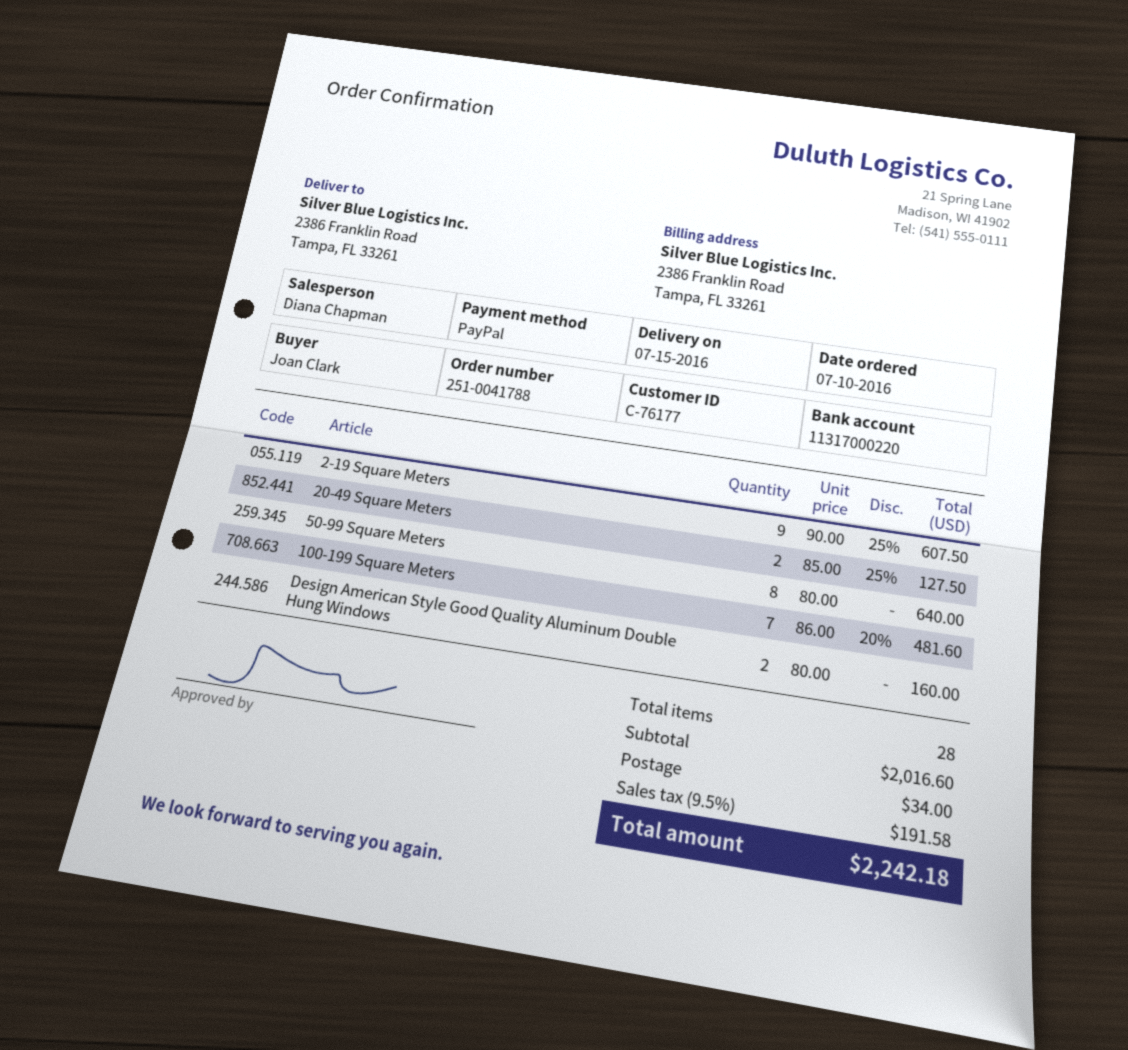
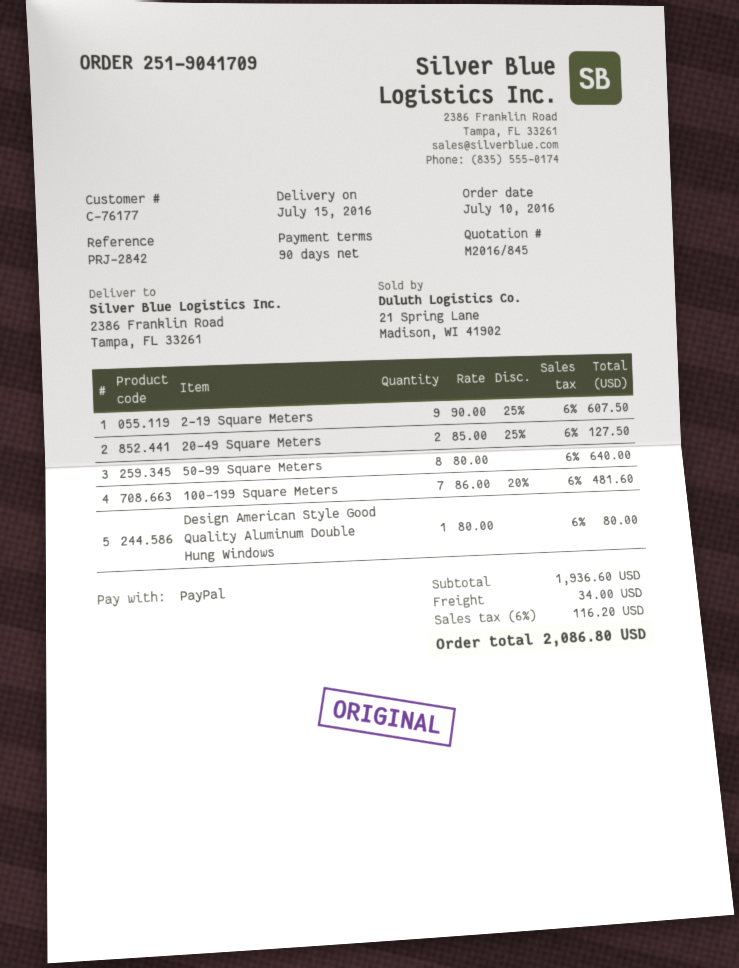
order number: 251-0041788 -> 251-9041709
Design American Style Good Quality Aluminum Double Hung Windows: 2 x 80.00 = 160.00 -> 1 x 80.00 = 80.00
subtotal: 2016.60 -> 1936.60
tax: 9.5% = 191.58 -> 6% = 116.20
total: 2242.18 -> 2086.80

